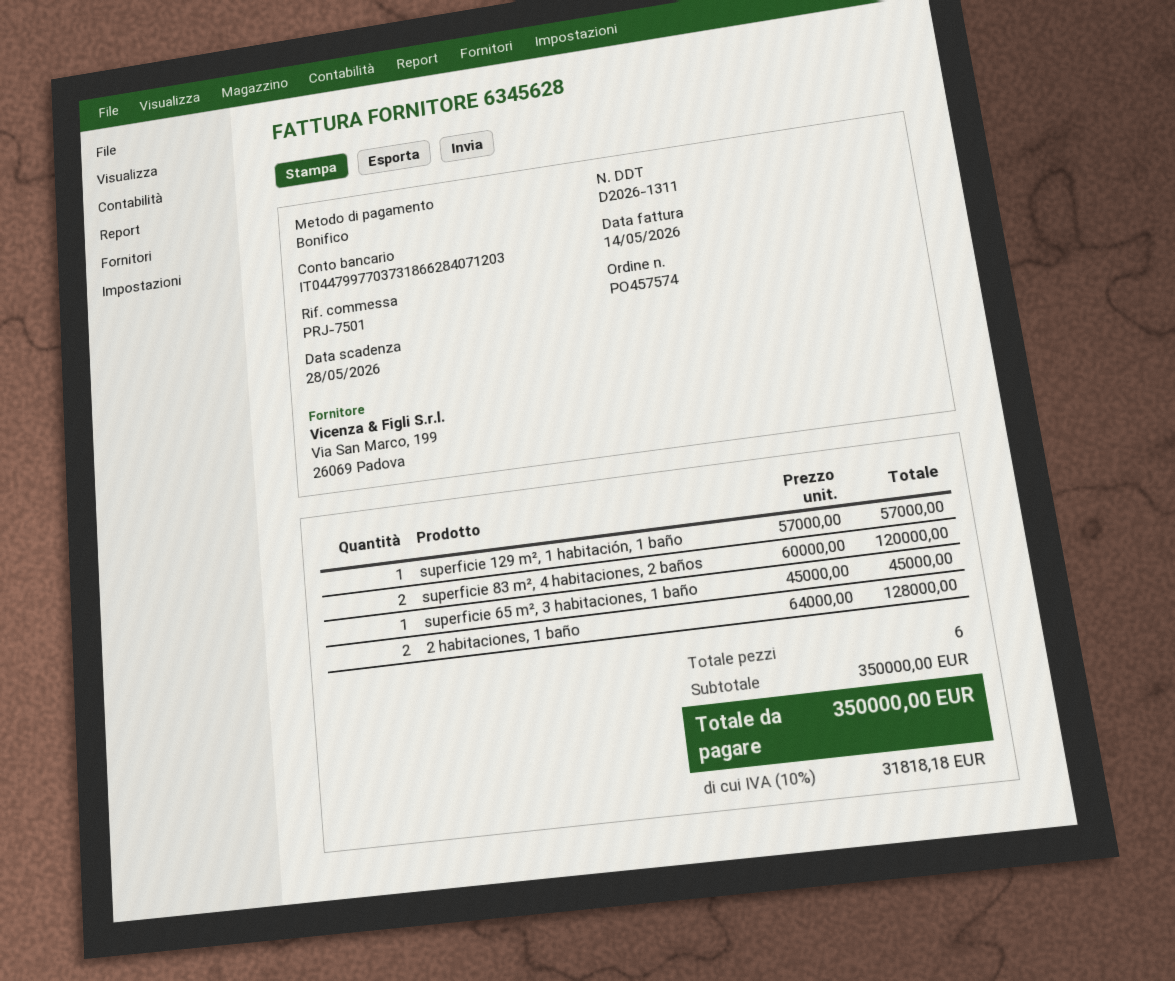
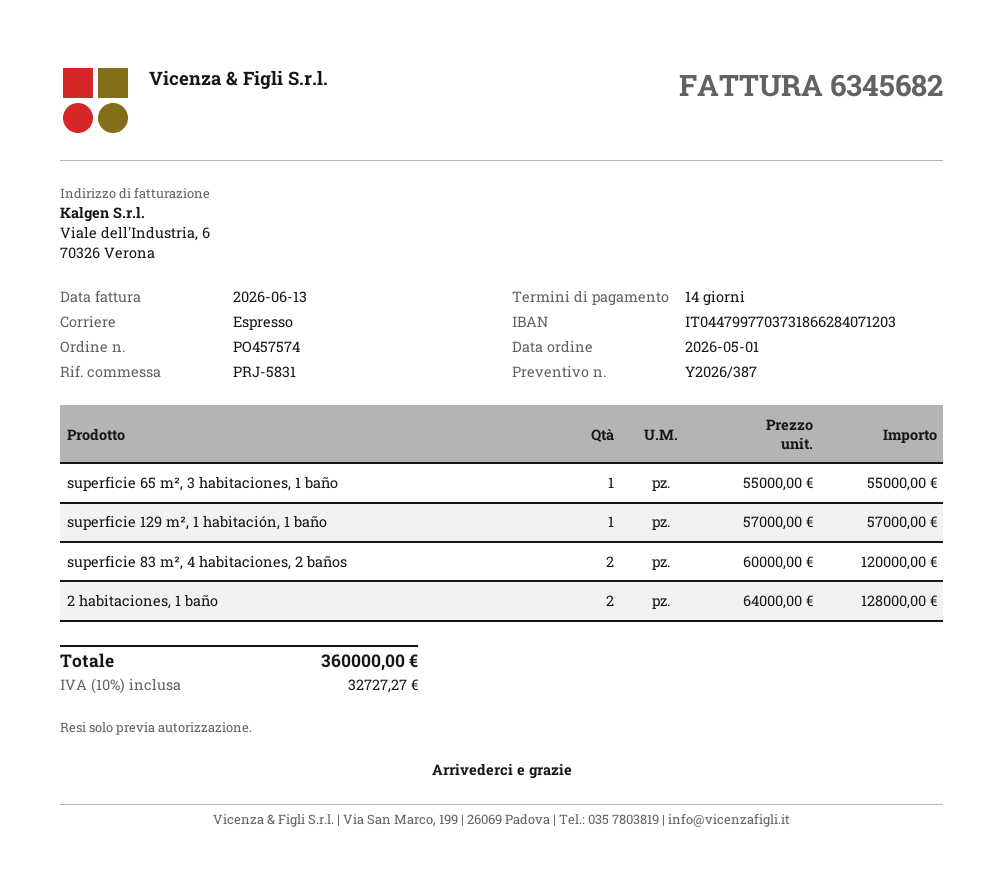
invoice number: 6345628 -> 6345682
invoice date: 2026-05-14 -> 2026-06-13
reference: PRJ-7501 -> PRJ-5831
superficie 65 m², 3 habitaciones, 1 baño: 1 x 45000.00 = 45000.00 -> 1 x 55000.00 = 55000.00
tax: 10% = 31818.18 -> 10% = 32727.27
total: 350000.00 -> 360000.00

